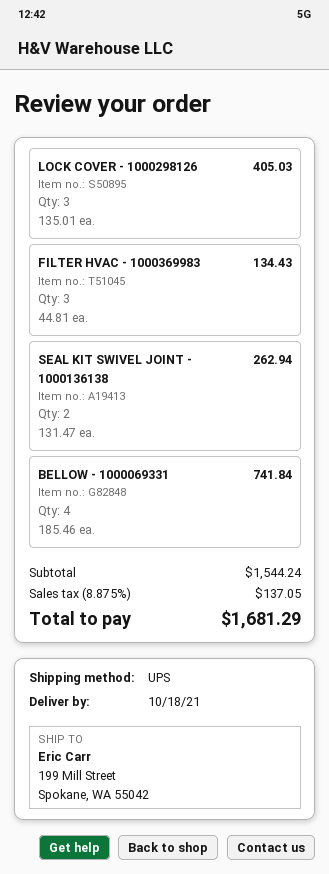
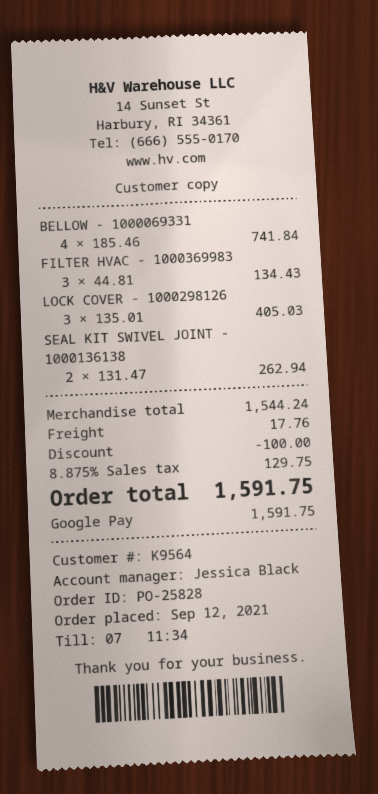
discount: none -> 100.00
shipping: none -> 17.76
tax: 8.875% = 137.05 -> 8.875% = 129.75
total: 1681.29 -> 1591.75

